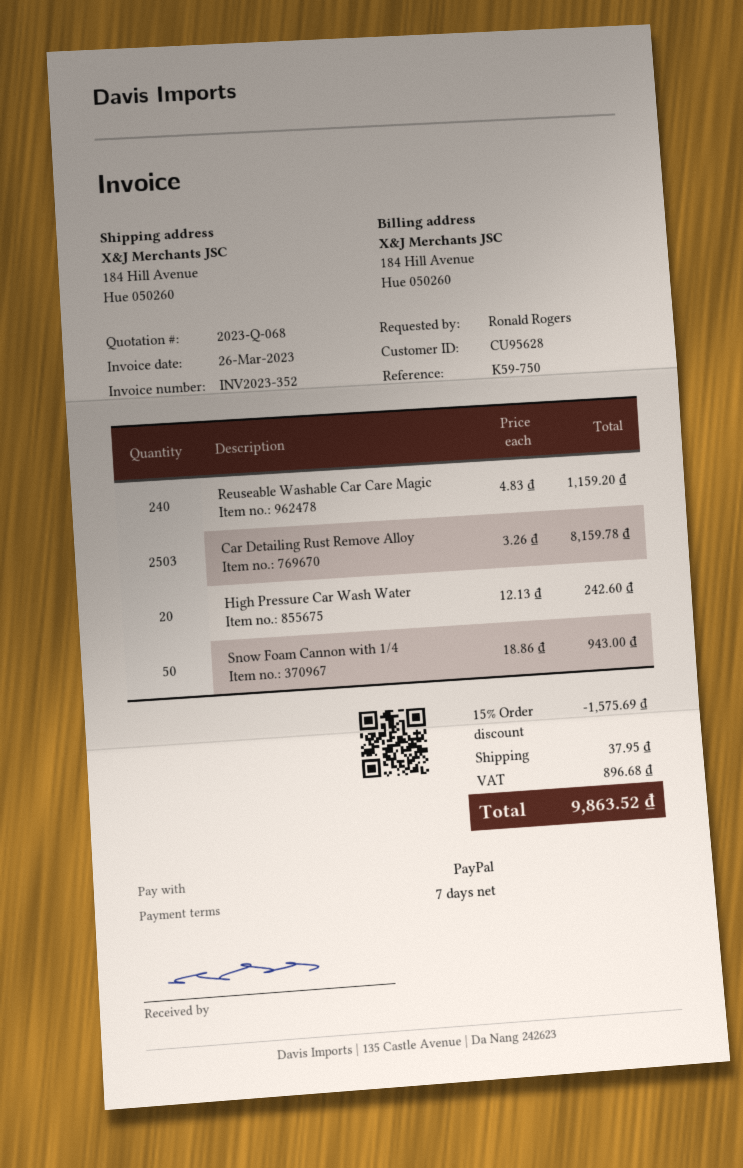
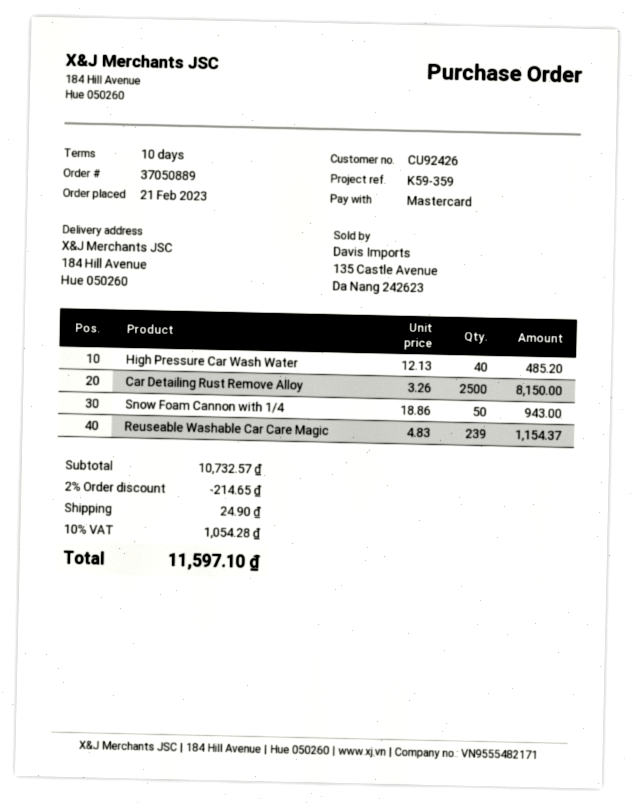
payment terms: 7 days -> 10 days
customer number: CU95628 -> CU92426
reference: K59-750 -> K59-359
payment method: PayPal -> Mastercard
Reuseable Washable Car Care Magic: 240 x 4.83 = 1159.20 -> 239 x 4.83 = 1154.37
Car Detailing Rust Remove Alloy: 2503 x 3.26 = 8159.78 -> 2500 x 3.26 = 8150.00
High Pressure Car Wash Water: 20 x 12.13 = 242.60 -> 40 x 12.13 = 485.20
discount: 15% = 1575.69 -> 2% = 214.65
shipping: 37.95 -> 24.90
tax: 896.68 -> 1054.28
total: 9863.52 -> 11597.10

